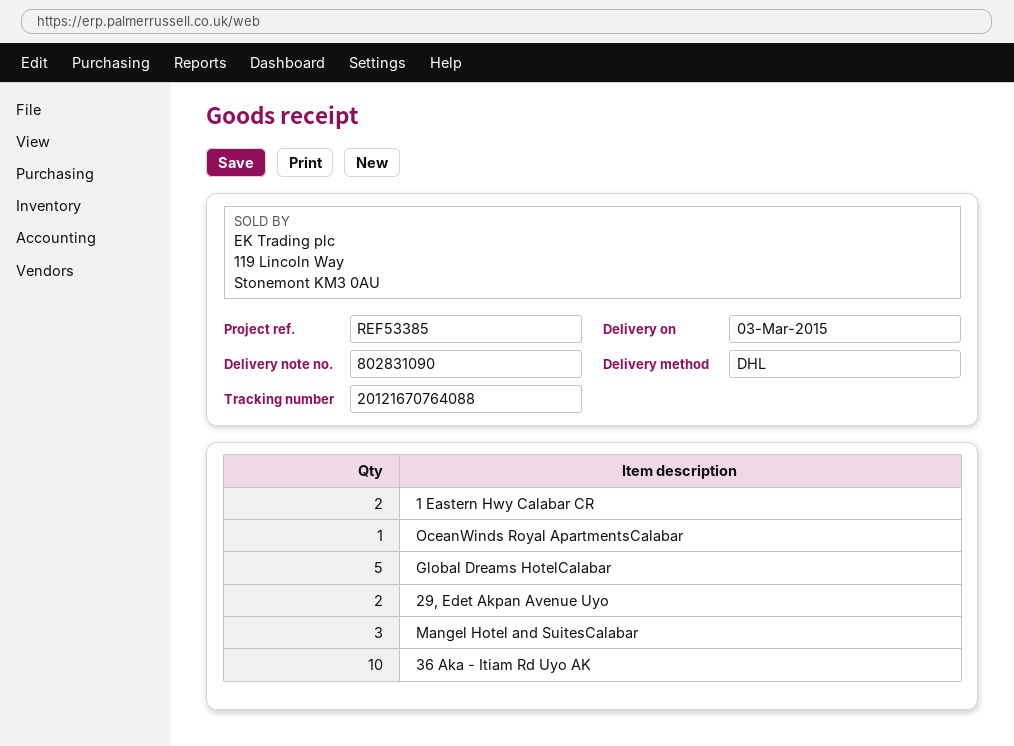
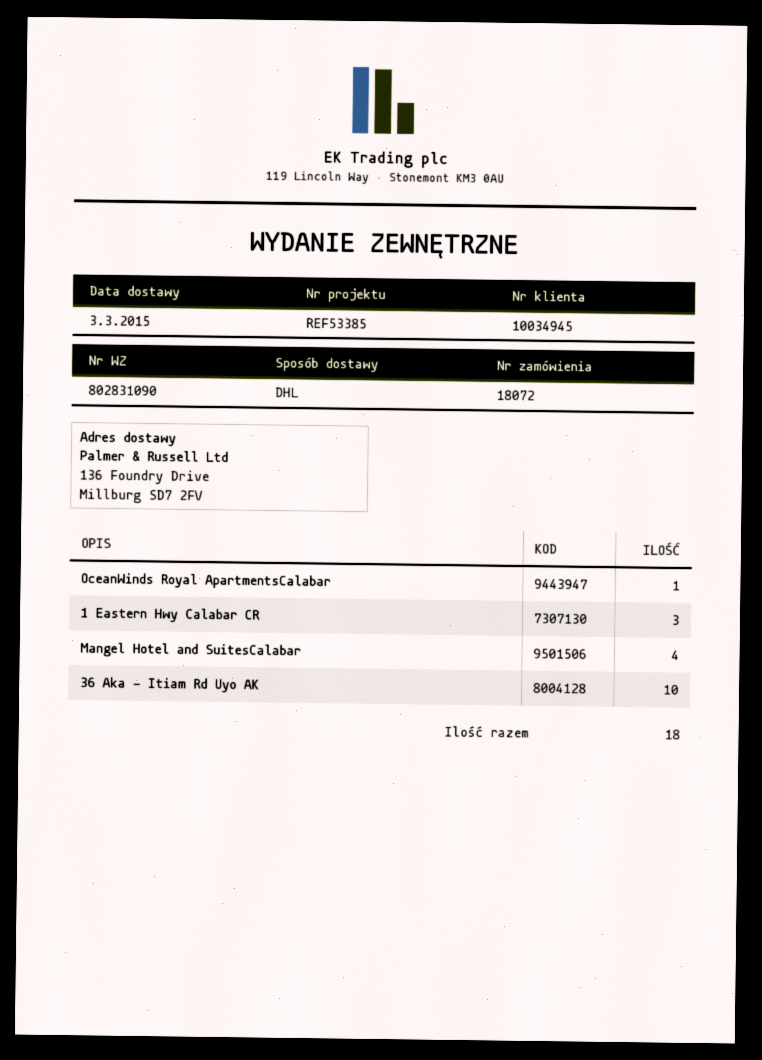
1 Eastern Hwy Calabar CR: 2 -> 3
Global Dreams HotelCalabar: 5 -> none
29, Edet Akpan Avenue Uyo: 2 -> none
Mangel Hotel and SuitesCalabar: 3 -> 4

